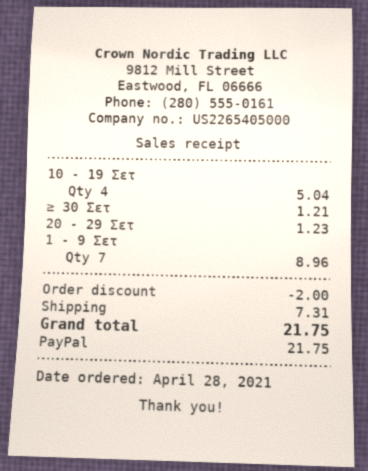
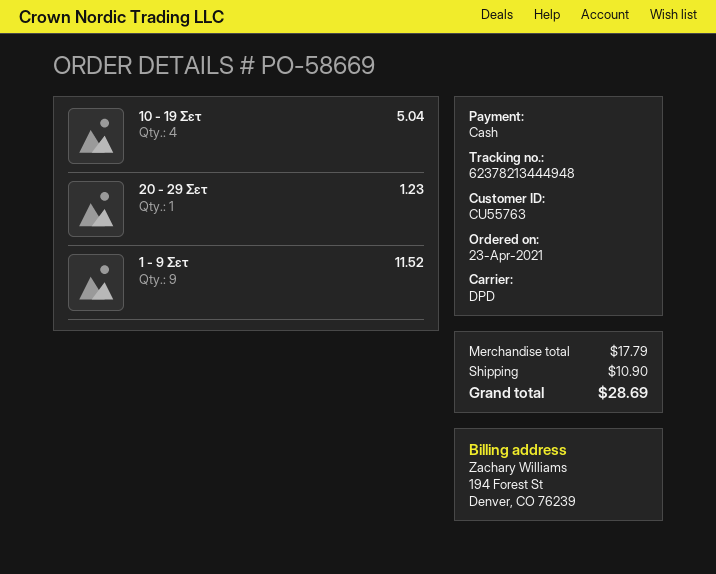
order date: 2021-04-28 -> 2021-04-23
payment method: PayPal -> cash
≥ 30 Σετ: 1 for 1.21 -> none
1 - 9 Σετ: 7 for 8.96 -> 9 for 11.52
discount: 2.00 -> none
shipping: 7.31 -> 10.90
total: 21.75 -> 28.69

